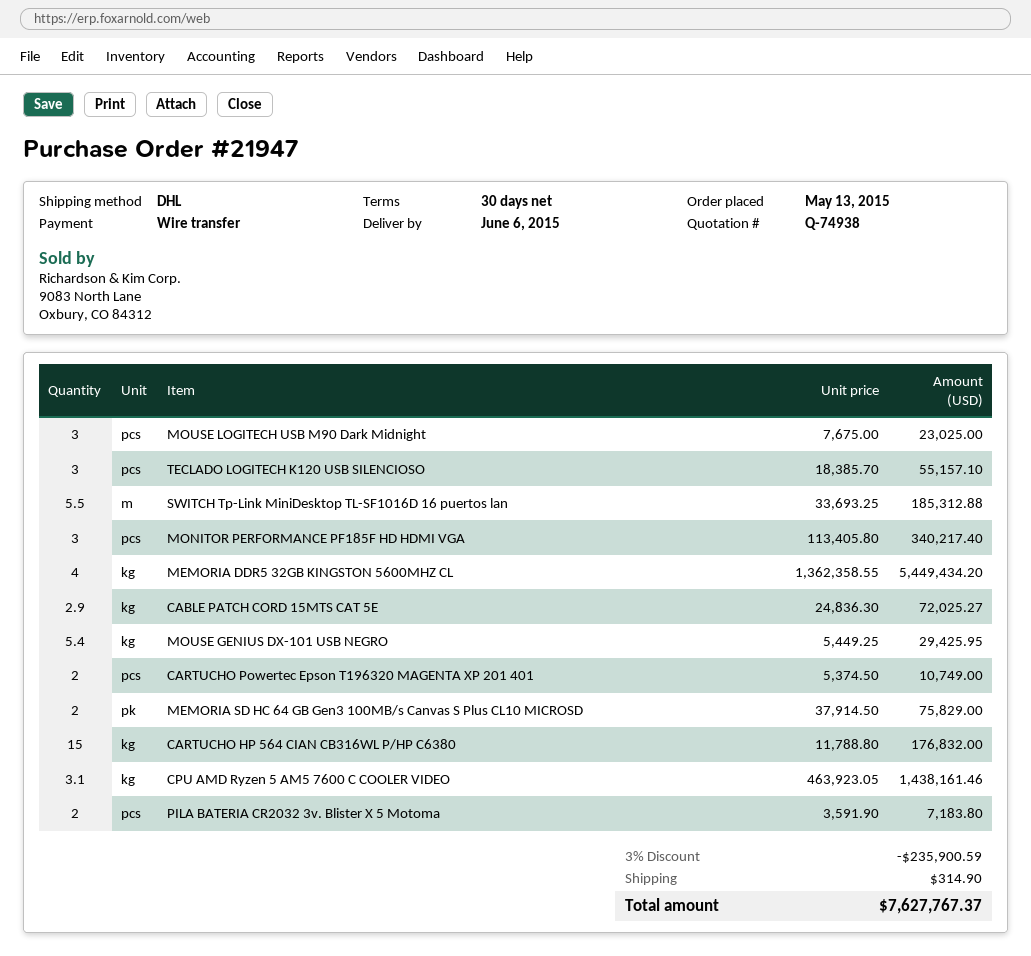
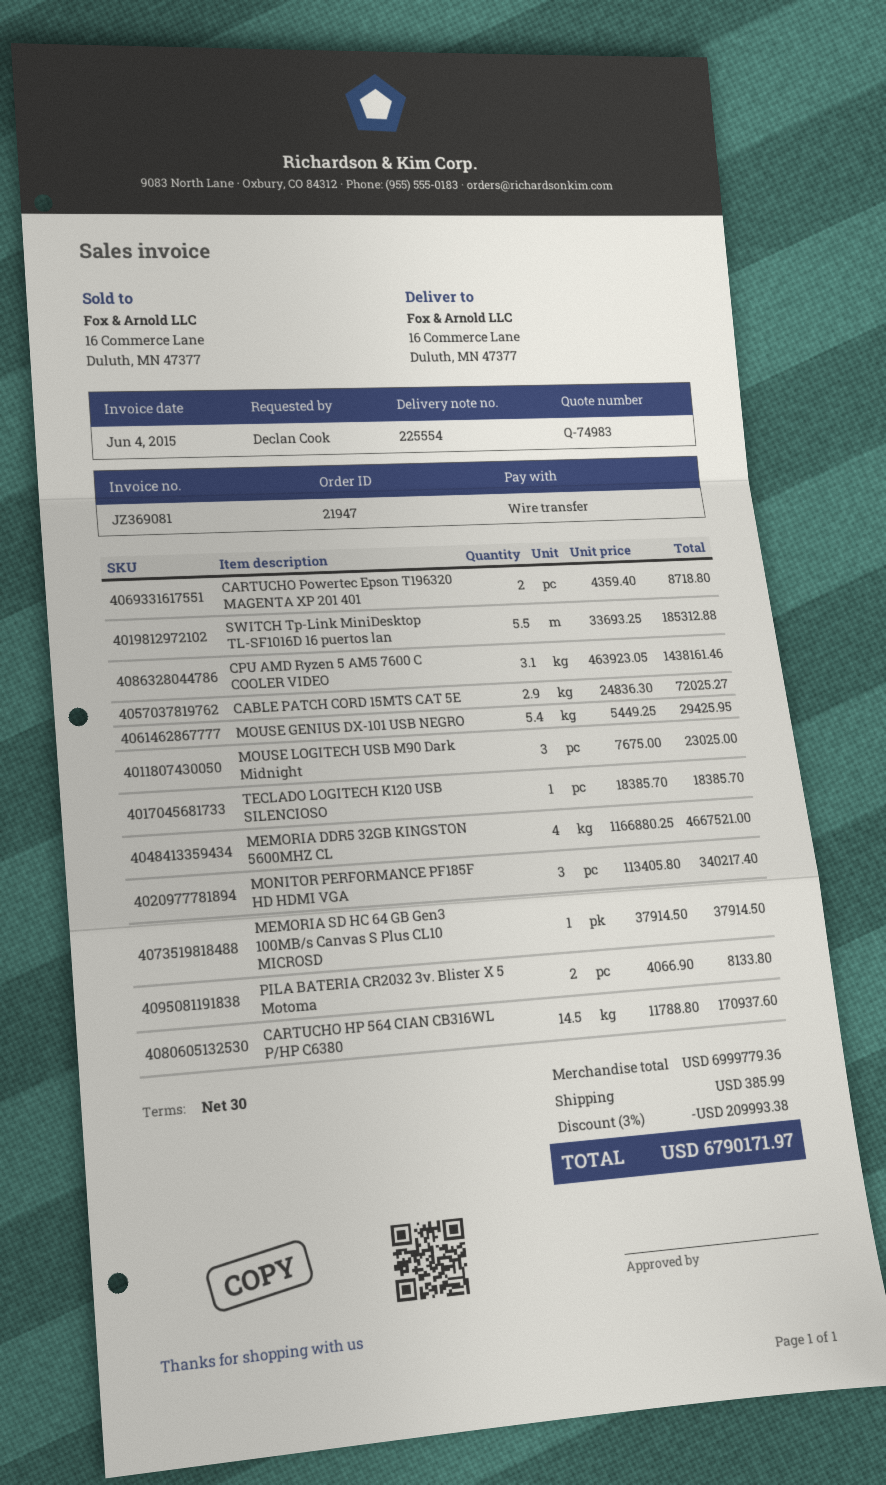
quote number: Q-74938 -> Q-74983
TECLADO LOGITECH K120 USB SILENCIOSO: 3 x 18385.70 = 55157.10 -> 1 x 18385.70 = 18385.70
MEMORIA DDR5 32GB KINGSTON 5600MHZ CL: 4 x 1362358.55 = 5449434.20 -> 4 x 1166880.25 = 4667521.00
CARTUCHO Powertec Epson T196320 MAGENTA XP 201 401: 2 x 5374.50 = 10749.00 -> 2 x 4359.40 = 8718.80
MEMORIA SD HC 64 GB Gen3 100MB/s Canvas S Plus CL10 MICROSD: 2 x 37914.50 = 75829.00 -> 1 x 37914.50 = 37914.50
CARTUCHO HP 564 CIAN CB316WL P/HP C6380: 15 x 11788.80 = 176832.00 -> 14.5 x 11788.80 = 170937.60
PILA BATERIA CR2032 3v. Blister X 5 Motoma: 2 x 3591.90 = 7183.80 -> 2 x 4066.90 = 8133.80
discount: 3% = 235900.59 -> 3% = 209993.38
shipping: 314.90 -> 385.99
total: 7627767.37 -> 6790171.97

